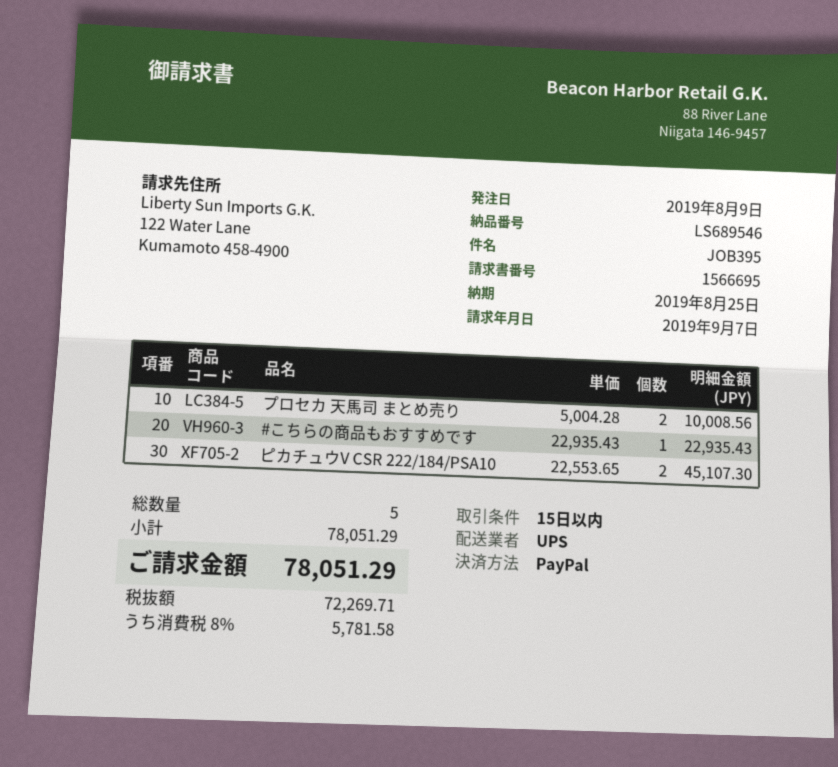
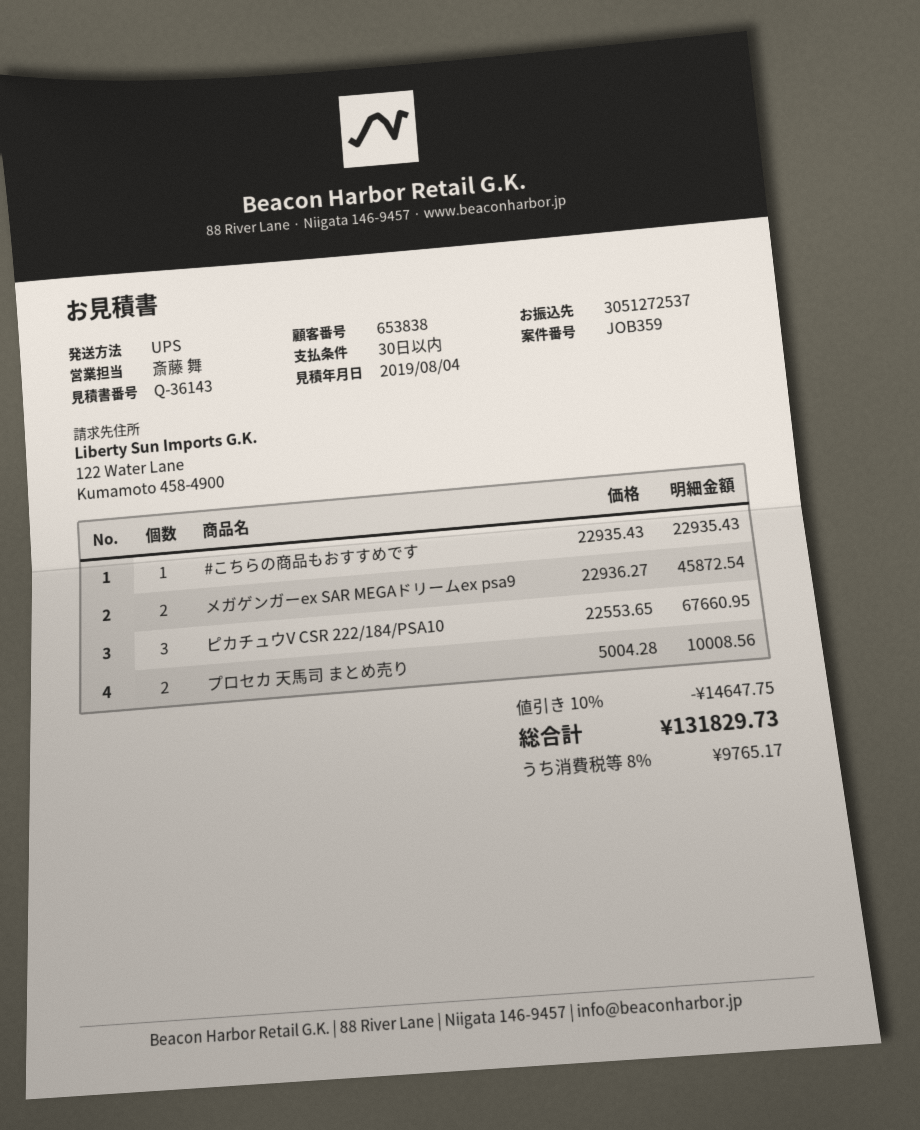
payment terms: 15 days -> 30 days
reference: JOB395 -> JOB359
ピカチュウV CSR 222/184/PSA10: 2 x 22553.65 = 45107.30 -> 3 x 22553.65 = 67660.95
メガゲンガーex SAR MEGAドリームex psa9: none -> 2 x 22936.27 = 45872.54
discount: none -> 10% = 14647.75
tax: 8% = 5781.58 -> 8% = 9765.17
total: 78051.29 -> 131829.73

